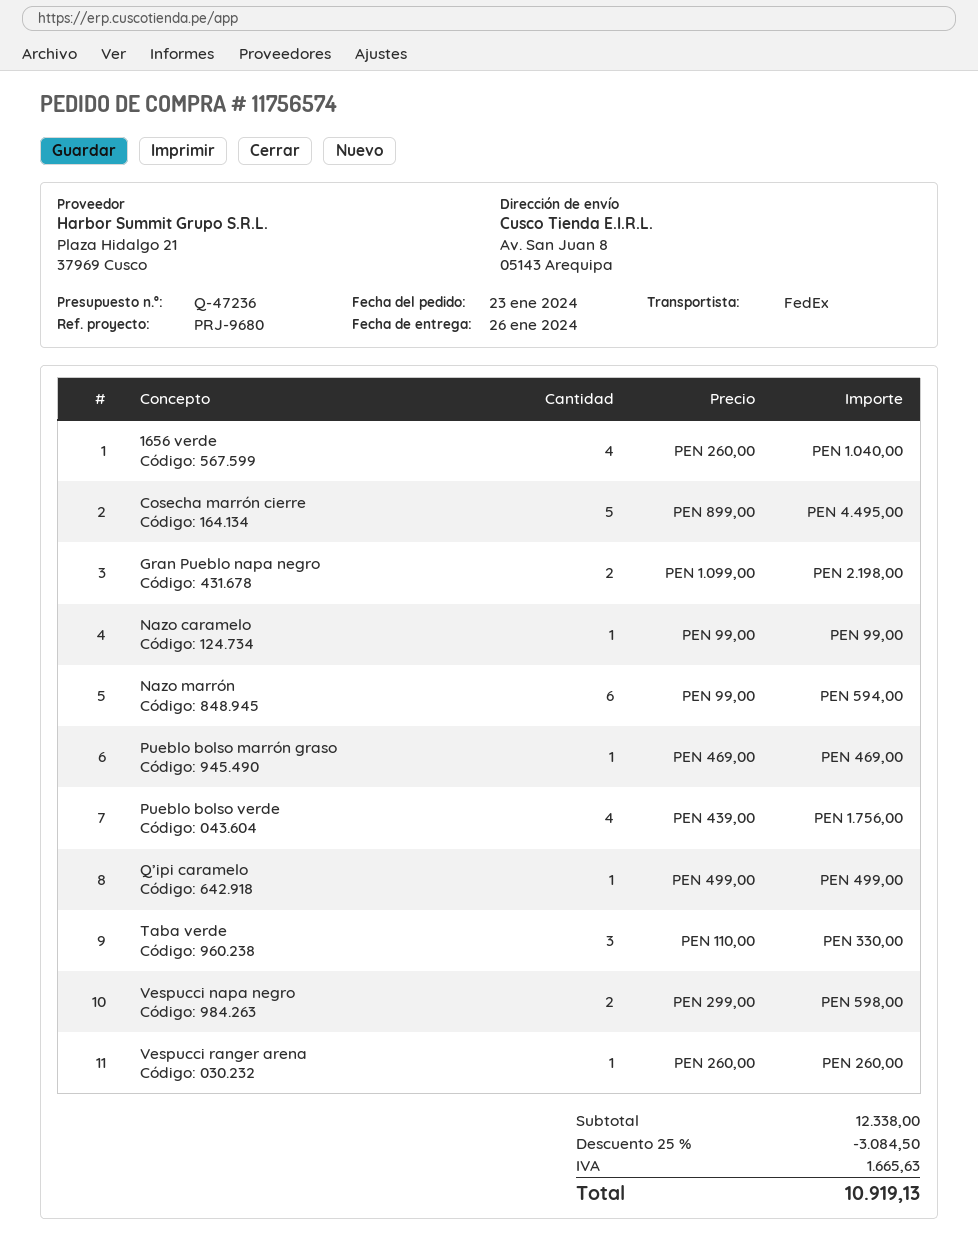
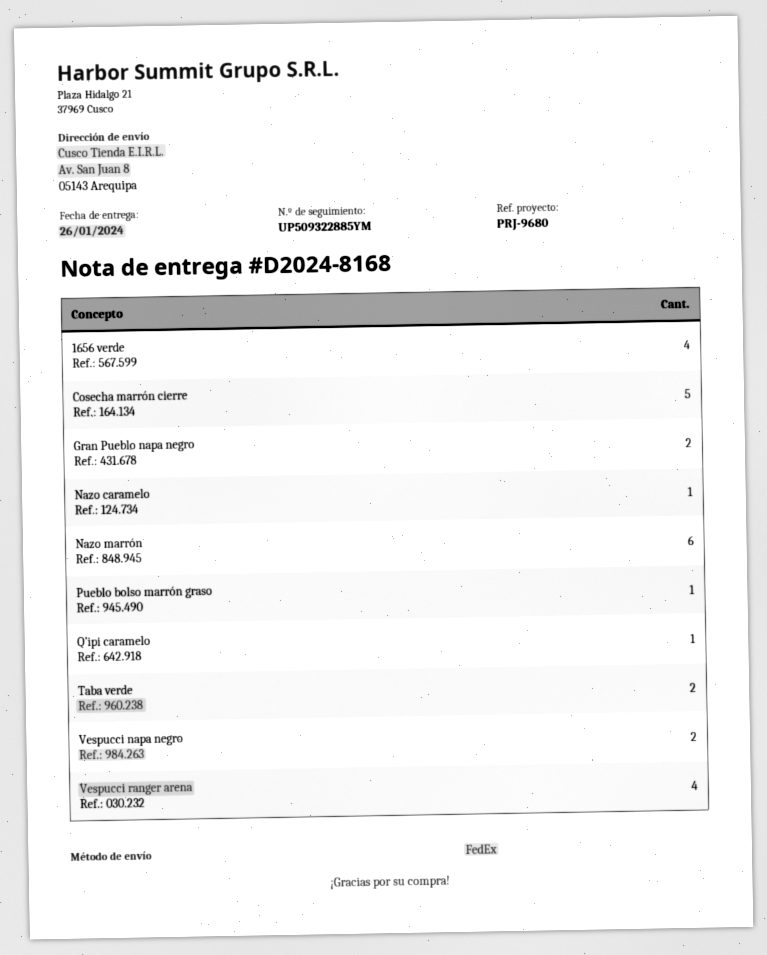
Pueblo bolso verde: 4 -> none
Taba verde: 3 -> 2
Vespucci ranger arena: 1 -> 4

